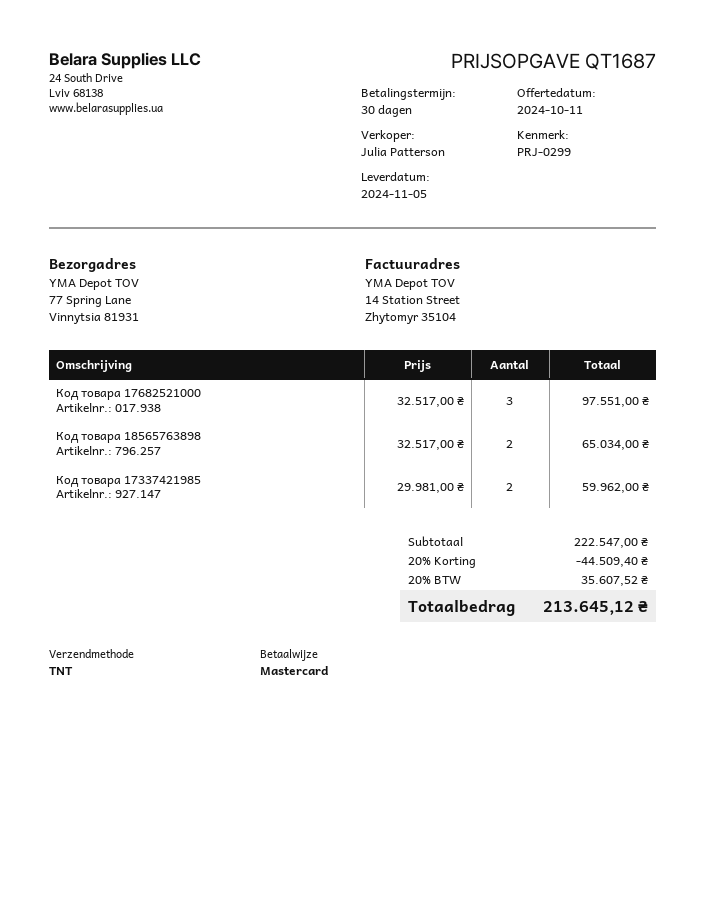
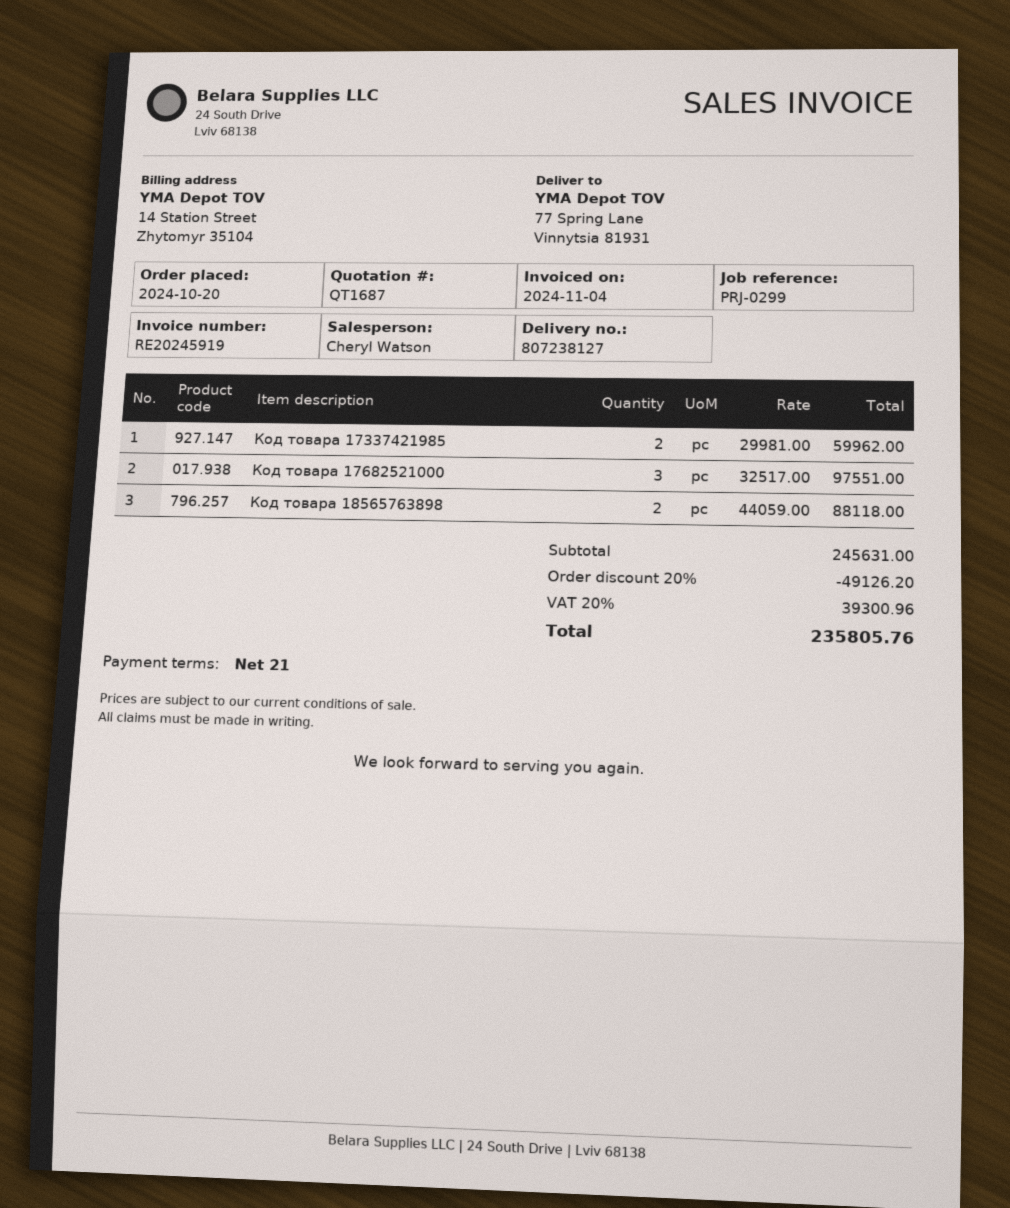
payment terms: 30 days -> 21 days
sales rep: Julia Patterson -> Cheryl Watson
Код товара 18565763898: 2 x 32517.00 = 65034.00 -> 2 x 44059.00 = 88118.00
subtotal: 222547.00 -> 245631.00
discount: 20% = 44509.40 -> 20% = 49126.20
tax: 20% = 35607.52 -> 20% = 39300.96
total: 213645.12 -> 235805.76

